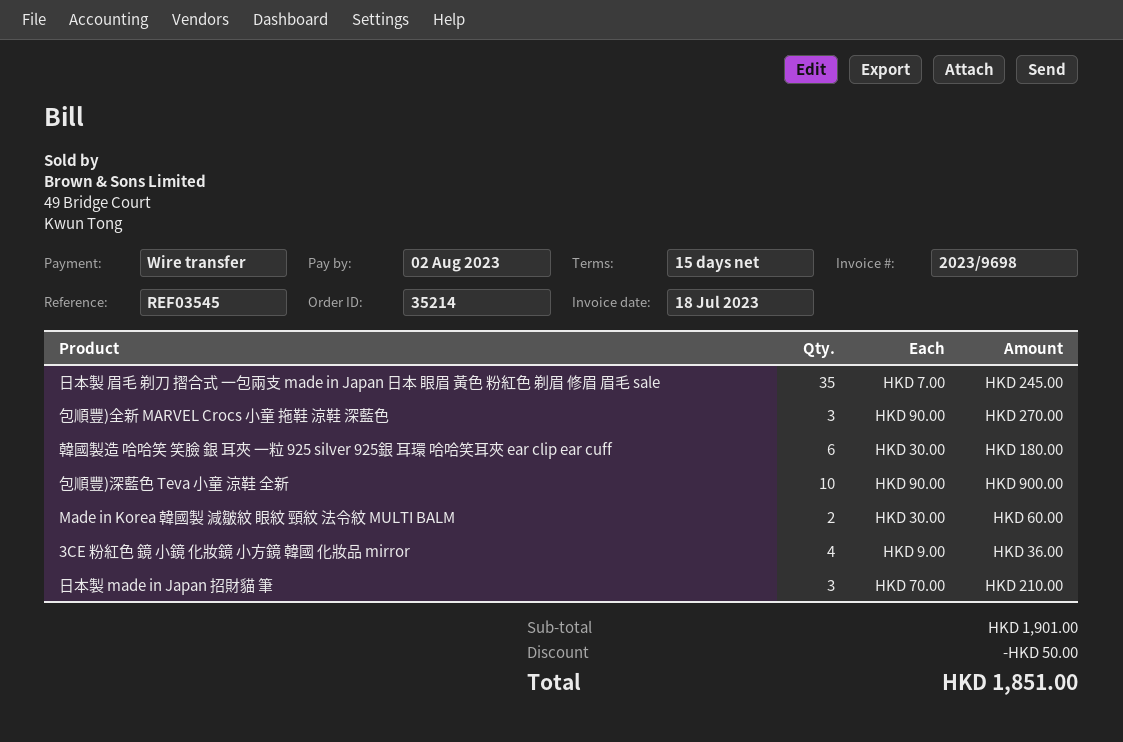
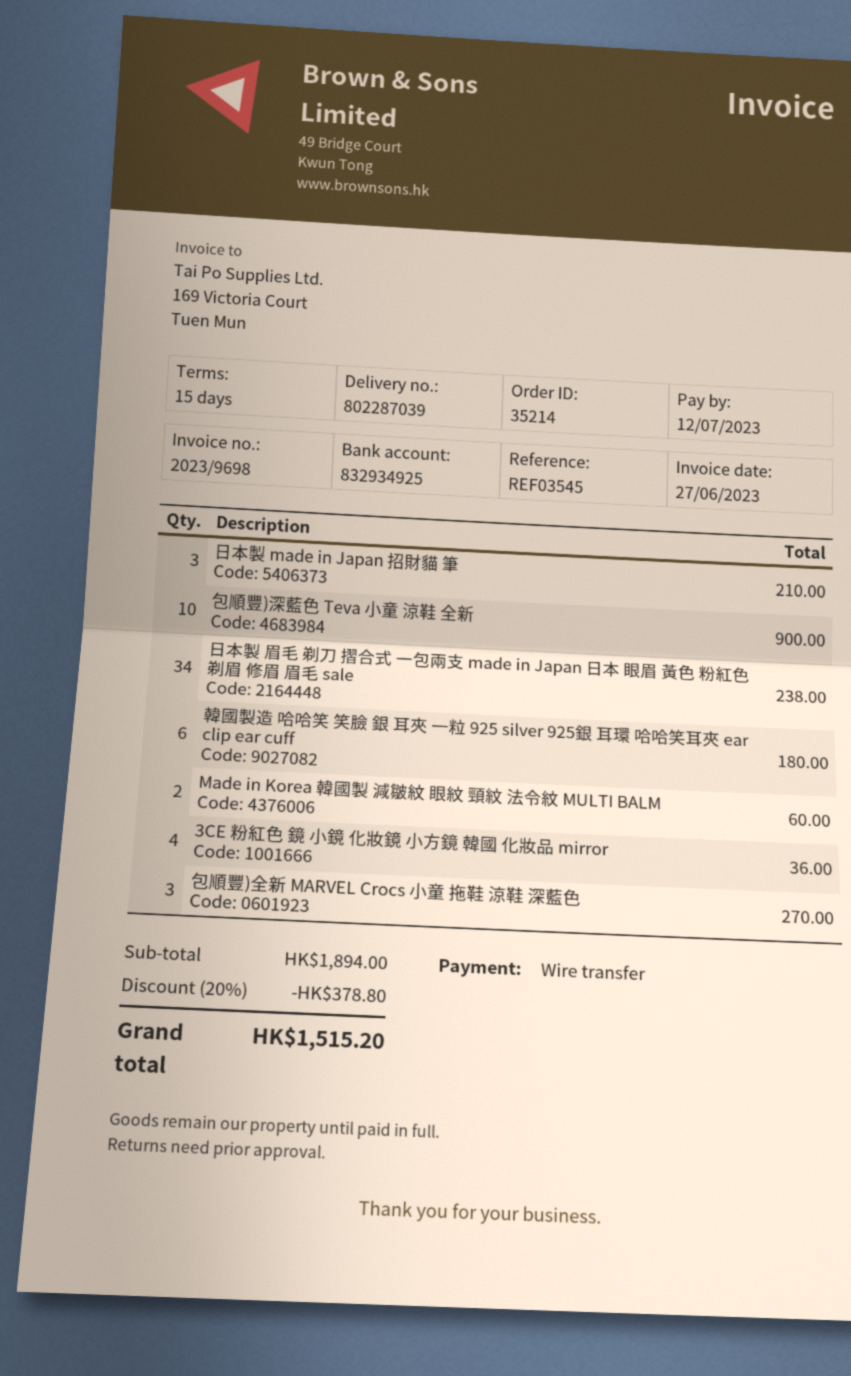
invoice date: 2023-07-18 -> 2023-06-27
due date: 2023-08-02 -> 2023-07-12
日本製 眉毛 剃刀 摺合式 一包兩支 made in Japan 日本 眼眉 黃色 粉紅色 剃眉 修眉 眉毛 sale: 35 for 245.00 -> 34 for 238.00
subtotal: 1901.00 -> 1894.00
discount: 50.00 -> 378.80
total: 1851.00 -> 1515.20

